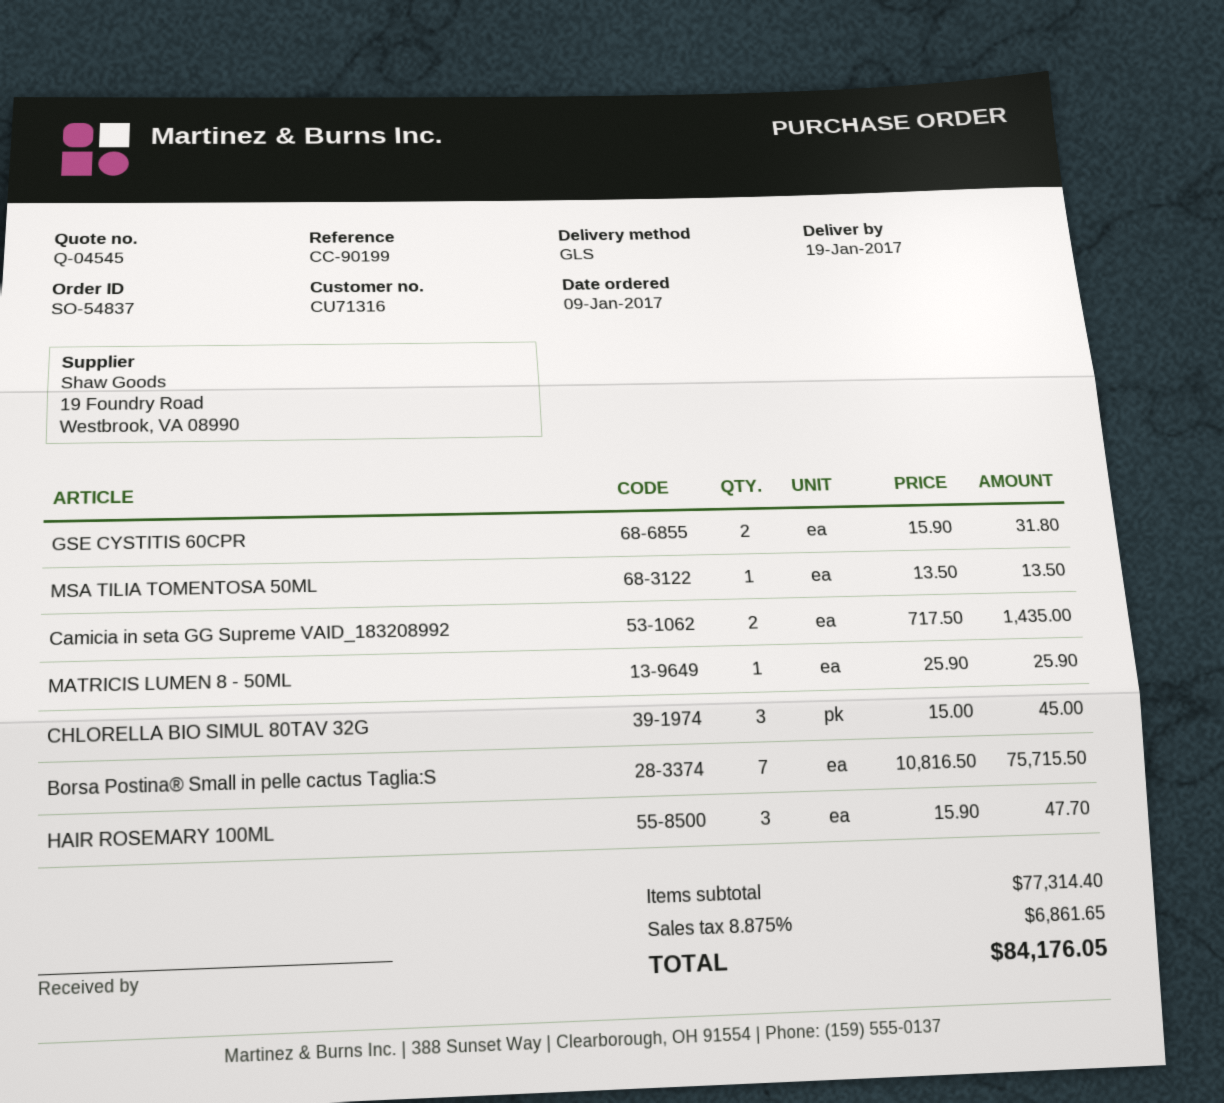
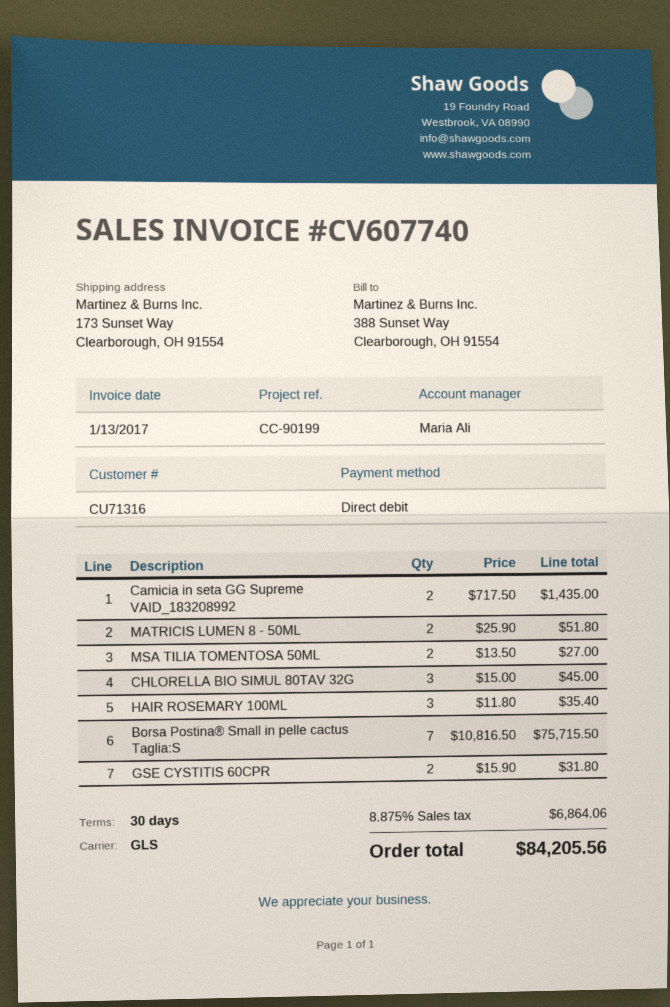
MSA TILIA TOMENTOSA 50ML: 1 x 13.50 = 13.50 -> 2 x 13.50 = 27.00
MATRICIS LUMEN 8 - 50ML: 1 x 25.90 = 25.90 -> 2 x 25.90 = 51.80
HAIR ROSEMARY 100ML: 3 x 15.90 = 47.70 -> 3 x 11.80 = 35.40
tax: 8.875% = 6861.65 -> 8.875% = 6864.06
total: 84176.05 -> 84205.56

